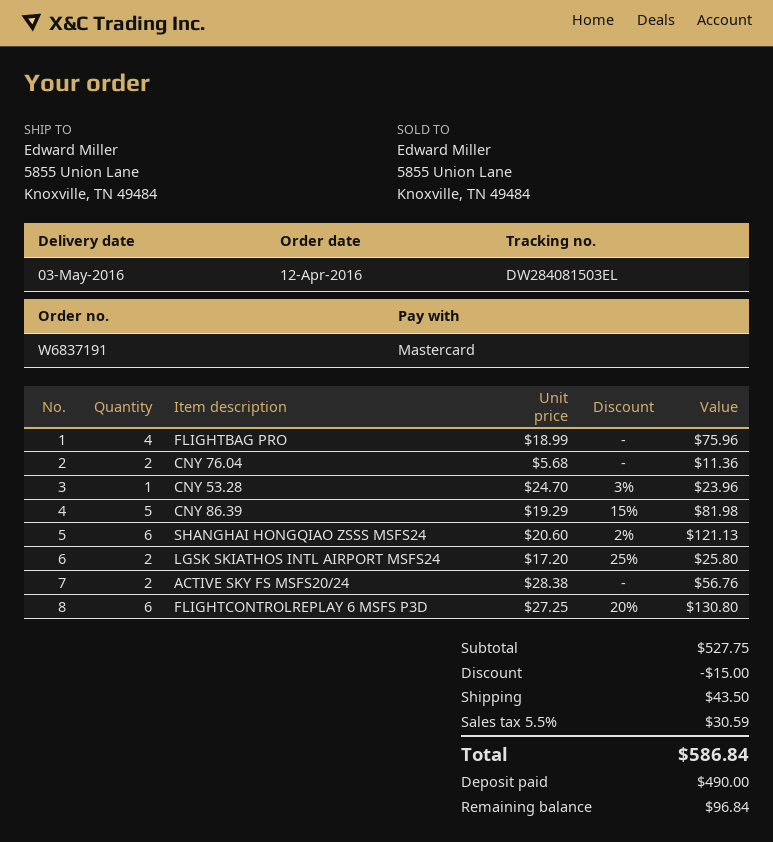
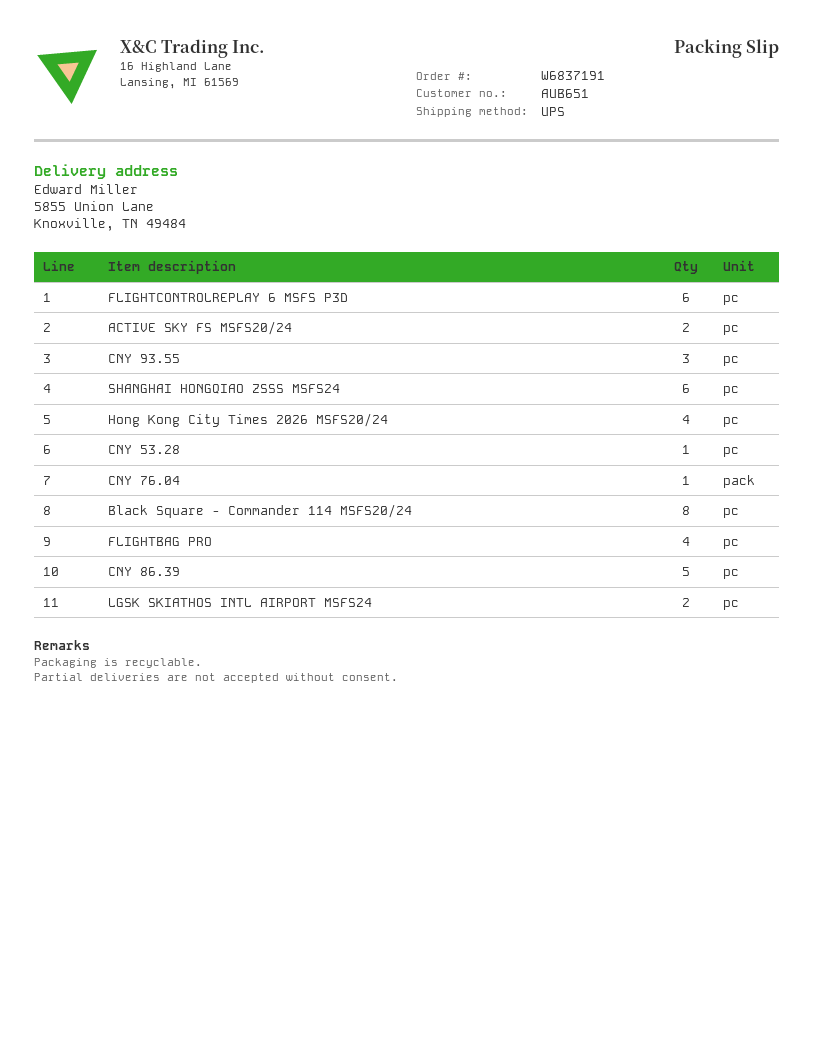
CNY 76.04: 2 -> 1
CNY 93.55: none -> 3
Hong Kong City Times 2026 MSFS20/24: none -> 4
Black Square - Commander 114 MSFS20/24: none -> 8

